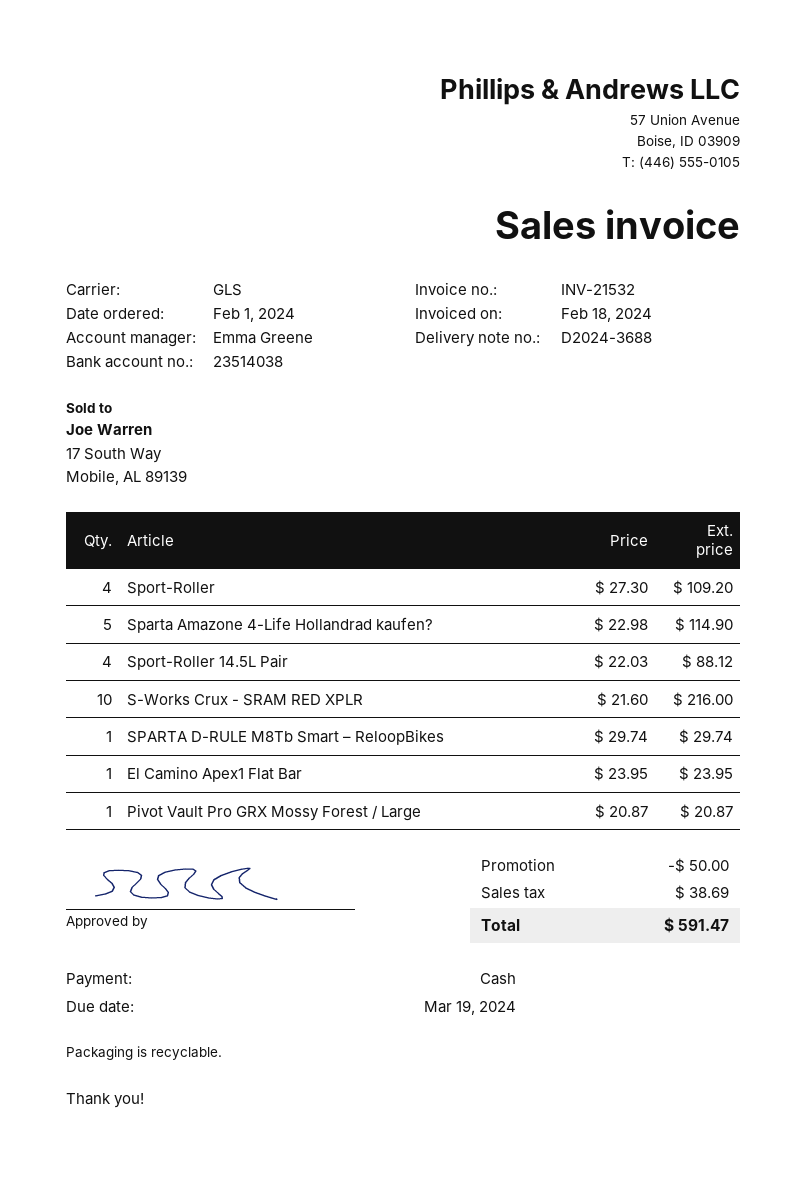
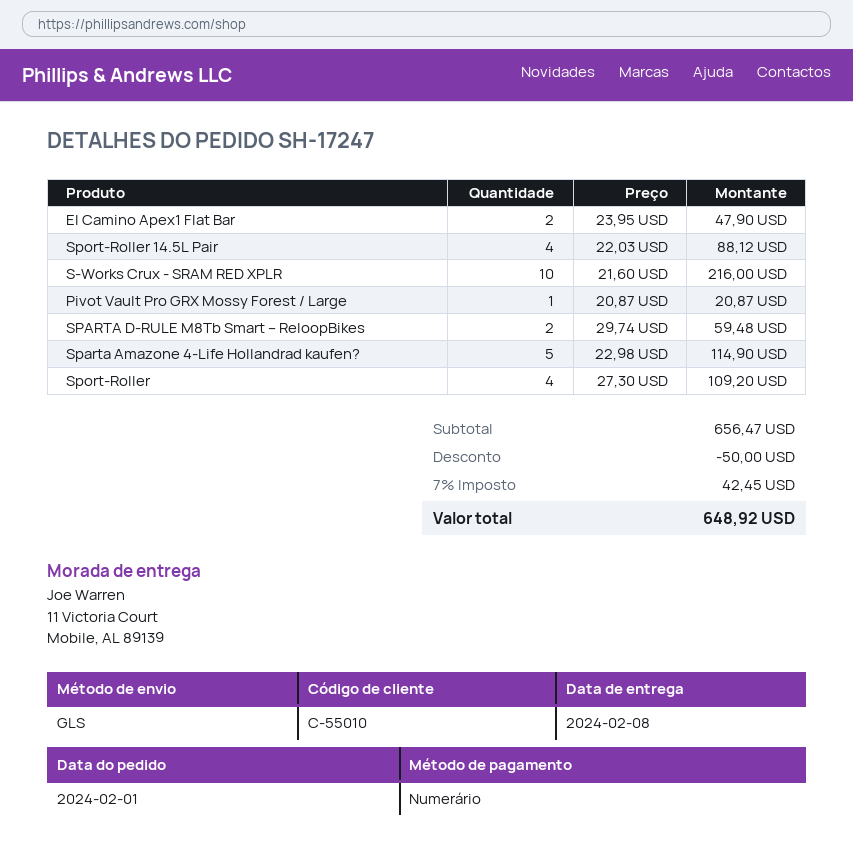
SPARTA D-RULE M8Tb Smart – ReloopBikes: 1 x 29.74 = 29.74 -> 2 x 29.74 = 59.48
El Camino Apex1 Flat Bar: 1 x 23.95 = 23.95 -> 2 x 23.95 = 47.90
tax: 38.69 -> 42.45
total: 591.47 -> 648.92

